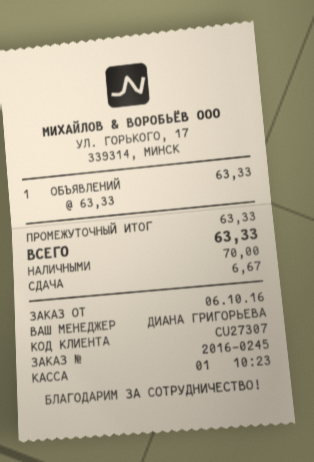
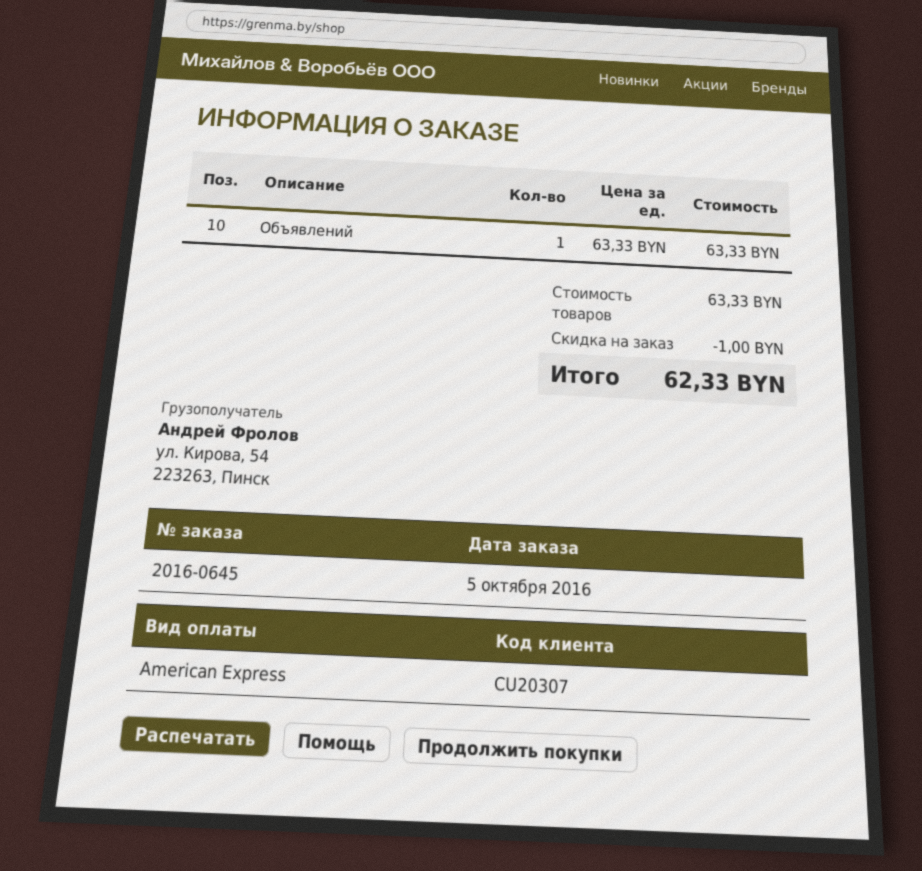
order number: 2016-0245 -> 2016-0645
order date: 2016-10-06 -> 2016-10-05
customer number: CU27307 -> CU20307
payment method: cash -> American Express
discount: none -> 1.00
total: 63.33 -> 62.33

